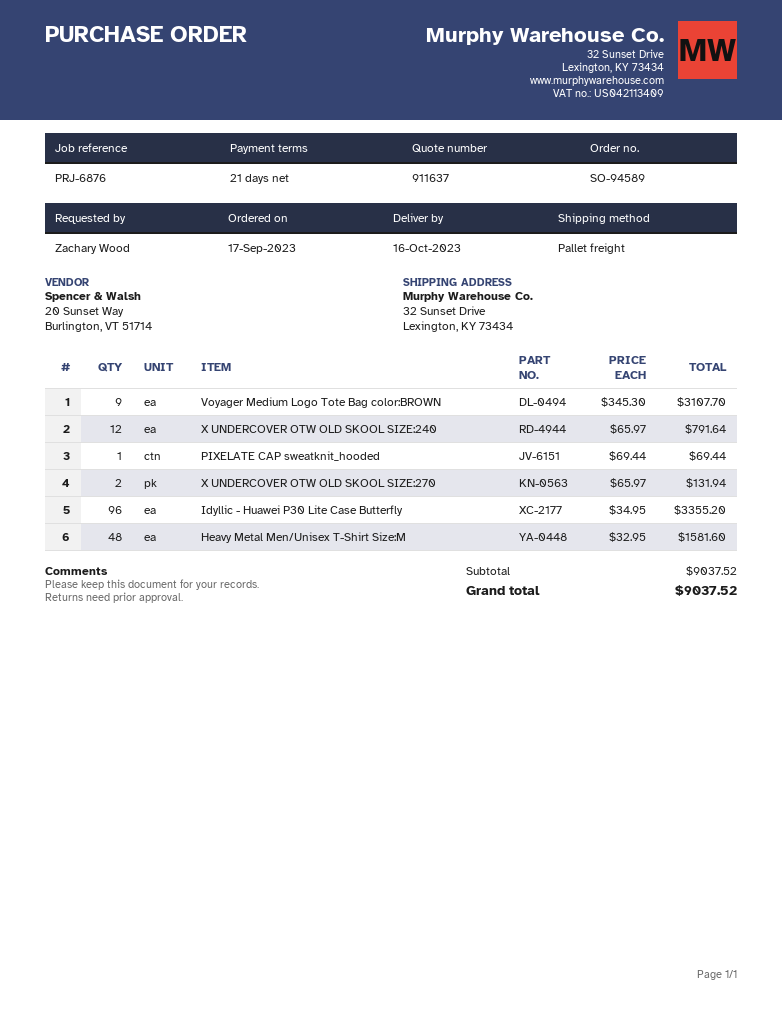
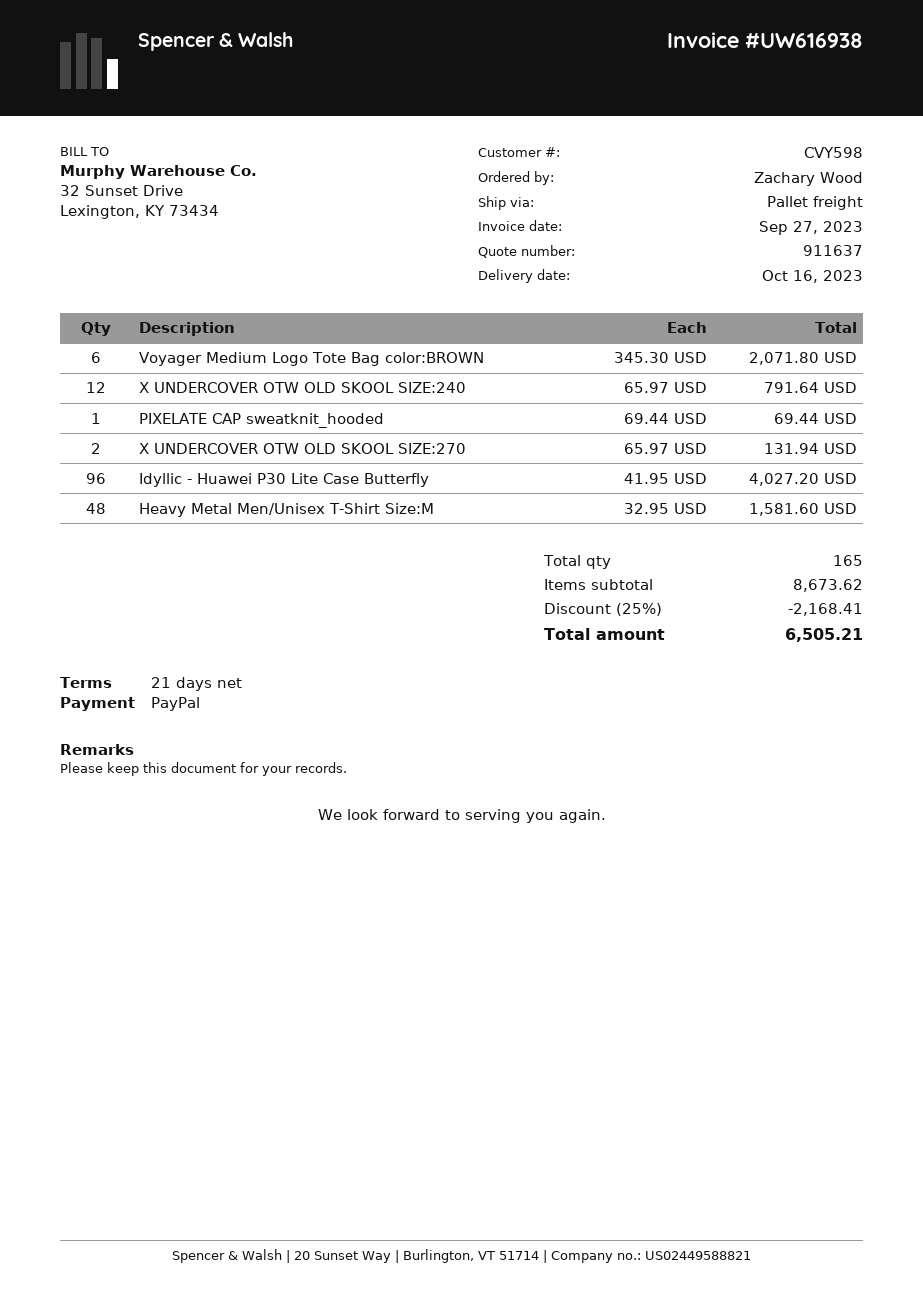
Voyager Medium Logo Tote Bag color:BROWN: 9 x 345.30 = 3107.70 -> 6 x 345.30 = 2071.80
Idyllic - Huawei P30 Lite Case Butterfly: 96 x 34.95 = 3355.20 -> 96 x 41.95 = 4027.20
subtotal: 9037.52 -> 8673.62
discount: none -> 25% = 2168.41
total: 9037.52 -> 6505.21

